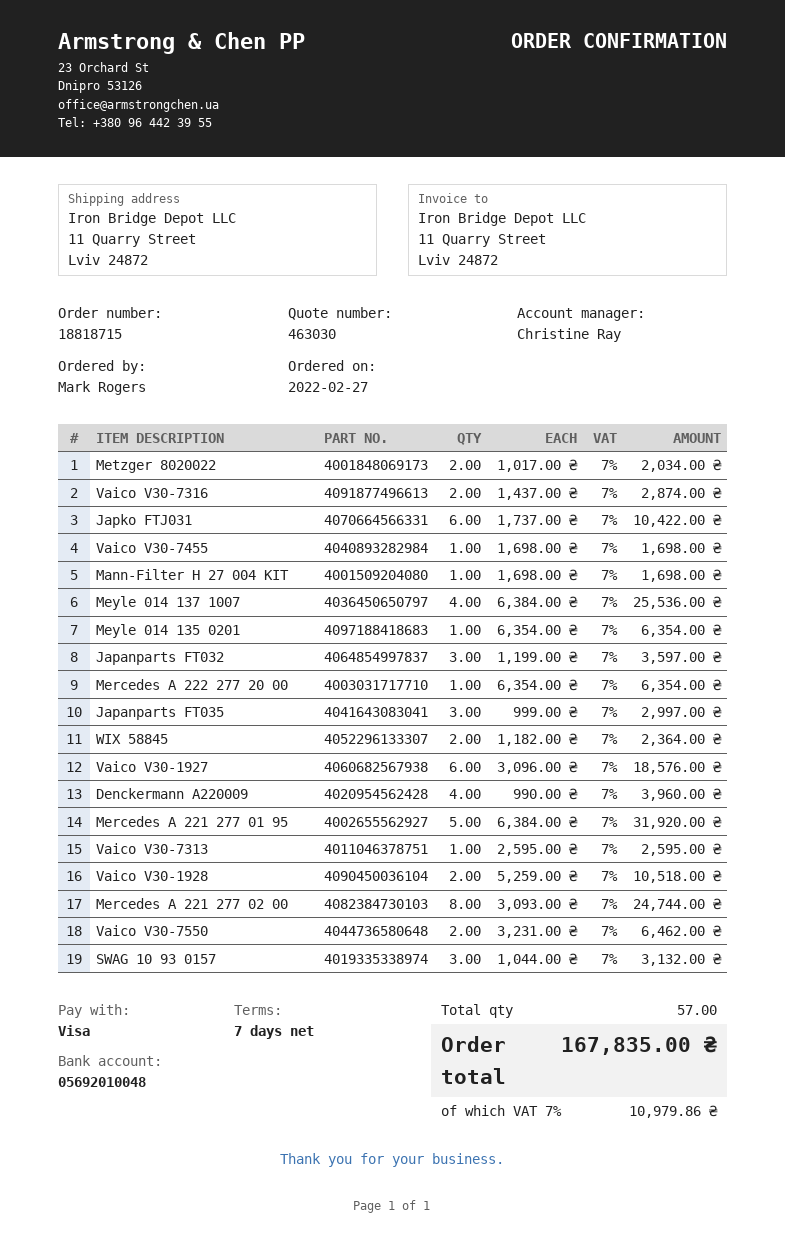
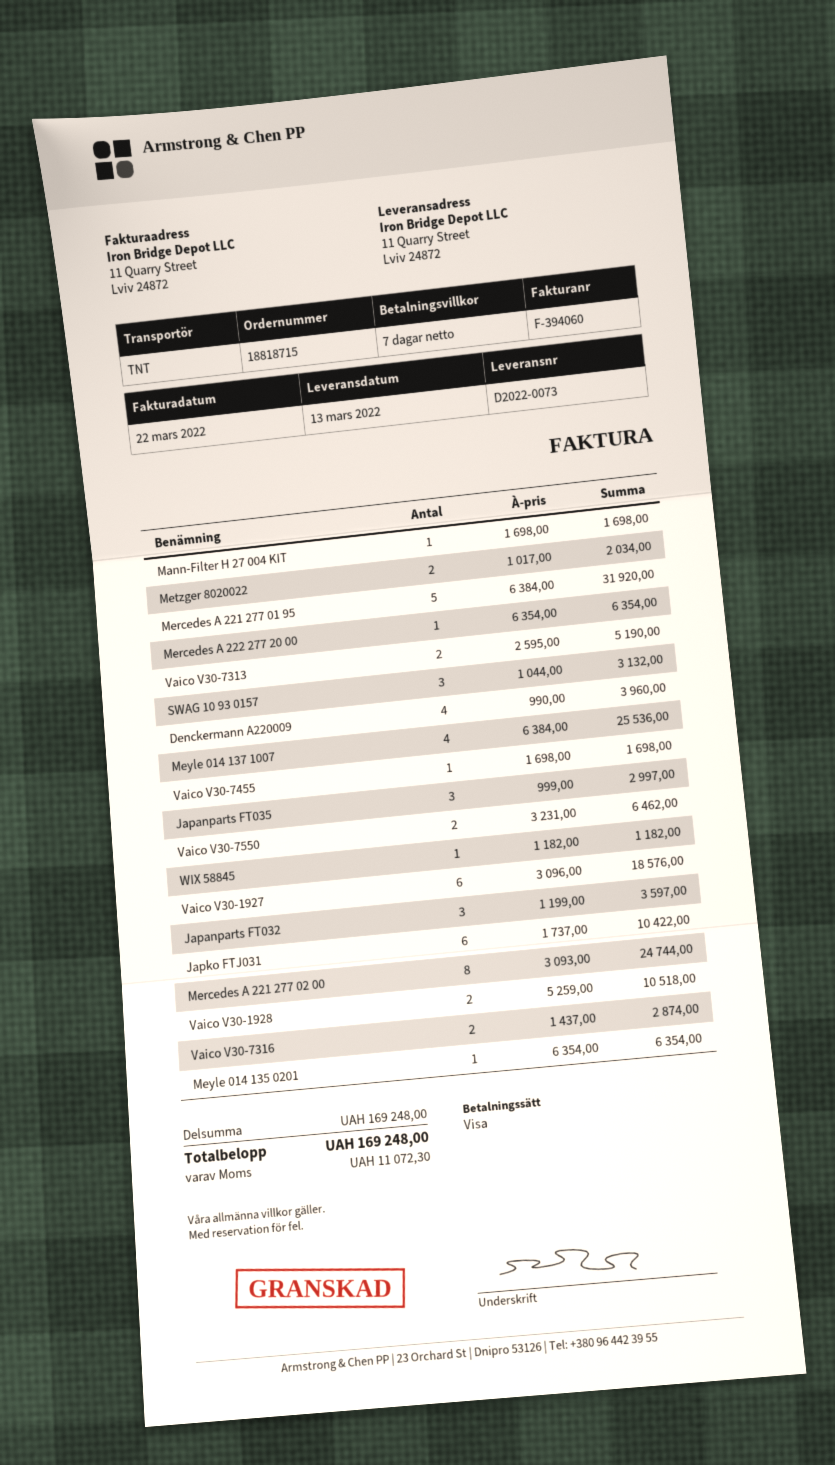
WIX 58845: 2 x 1182.00 = 2364.00 -> 1 x 1182.00 = 1182.00
Vaico V30-7313: 1 x 2595.00 = 2595.00 -> 2 x 2595.00 = 5190.00
tax: 10979.86 -> 11072.30
total: 167835.00 -> 169248.00

